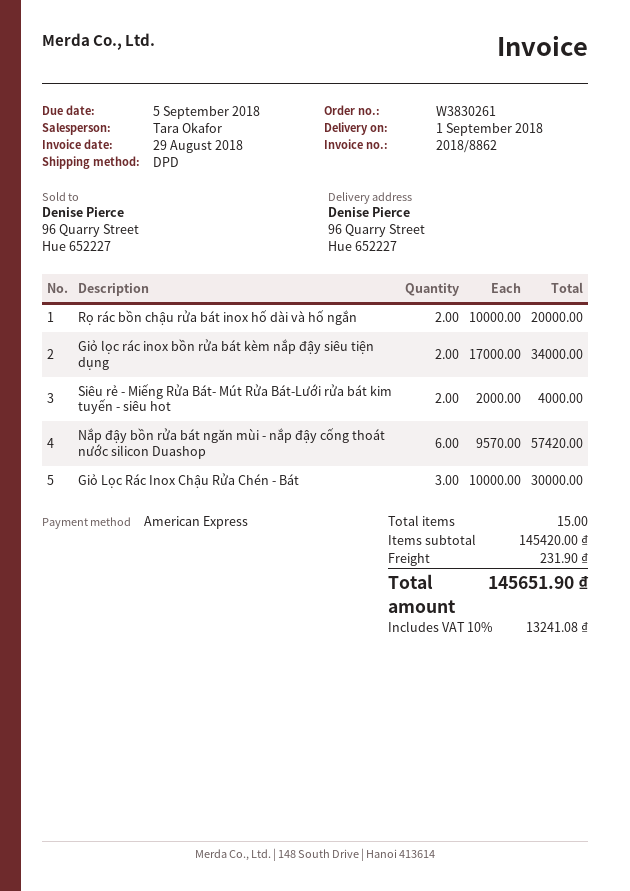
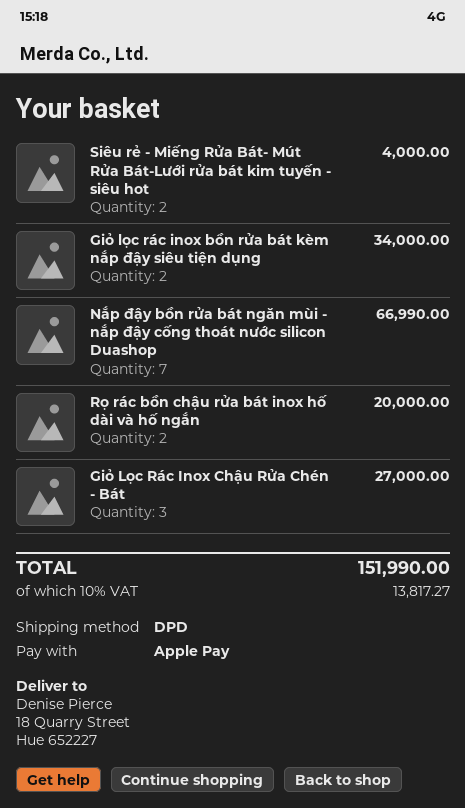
payment method: American Express -> Apple Pay
ship to: 96 Quarry Street, Hue 652227 -> 18 Quarry Street, Hue 652227
Nắp đậy bồn rửa bát ngăn mùi - nắp đậy cống thoát nước silicon Duashop: 6 for 57420.00 -> 7 for 66990.00
Giỏ Lọc Rác Inox Chậu Rửa Chén - Bát: 3 for 30000.00 -> 3 for 27000.00
shipping: 231.90 -> none
tax: 10% = 13241.08 -> 10% = 13817.27
total: 145651.90 -> 151990.00

